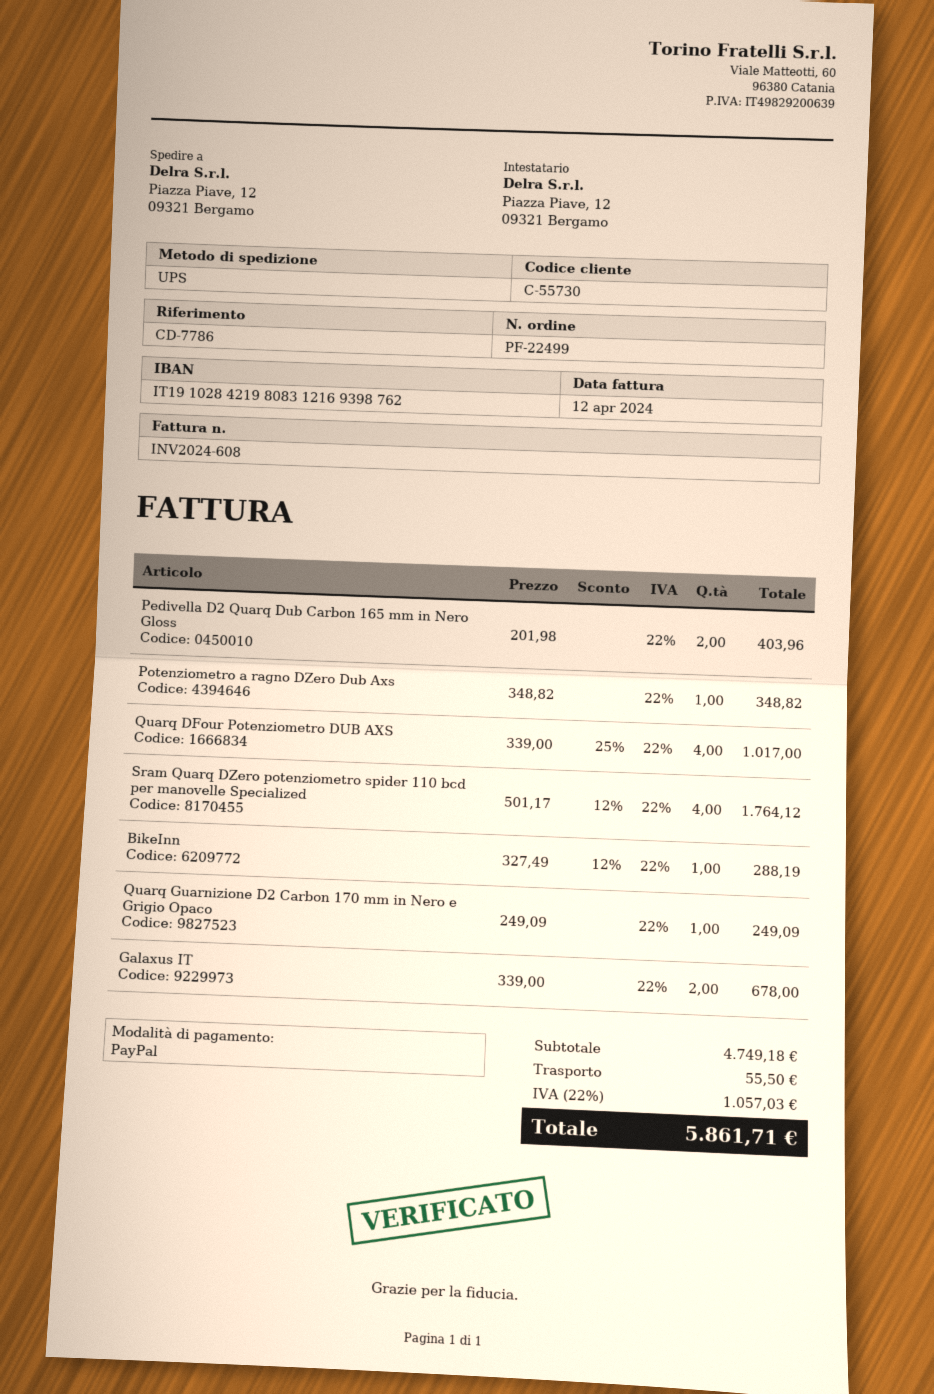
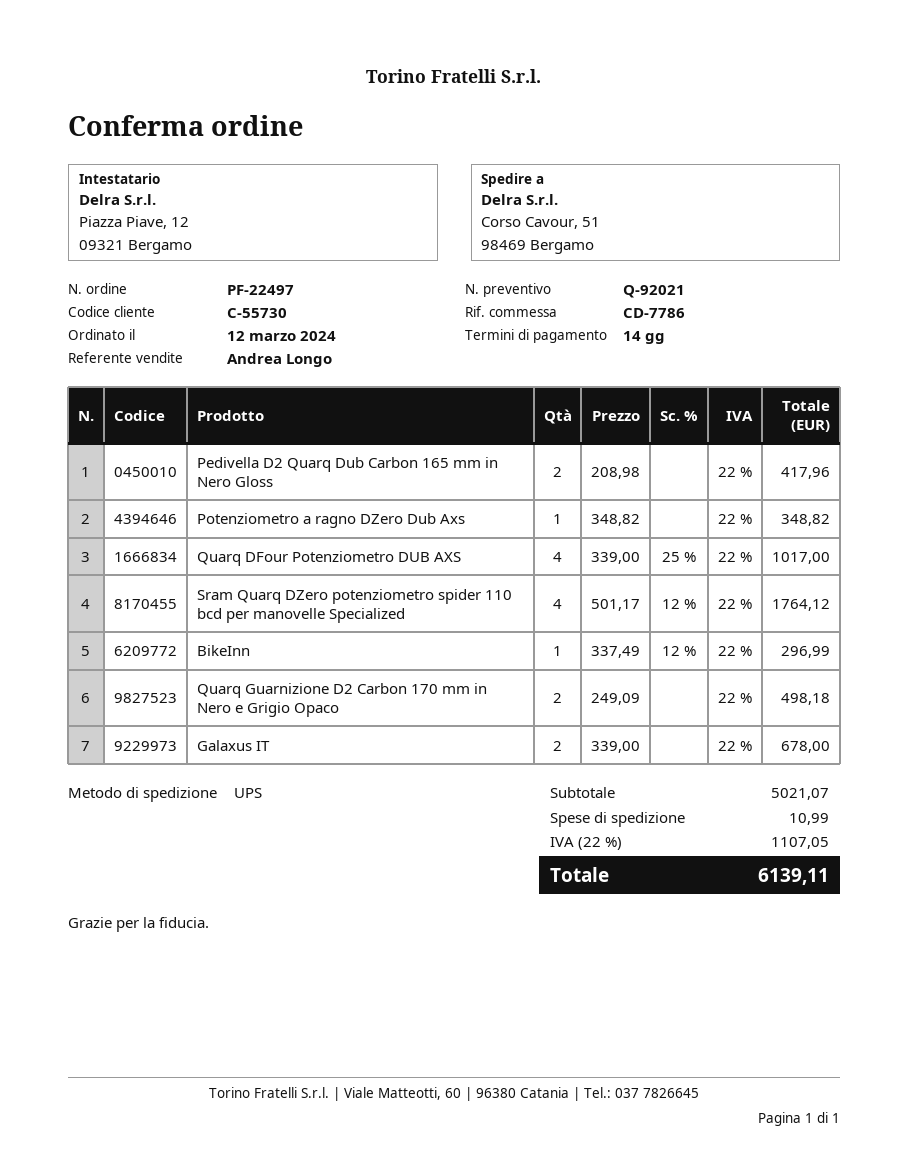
order number: PF-22499 -> PF-22497
ship to: Piazza Piave, 12, 09321 Bergamo -> Corso Cavour, 51, 98469 Bergamo
Pedivella D2 Quarq Dub Carbon 165 mm in Nero Gloss: 2 x 201.98 = 403.96 -> 2 x 208.98 = 417.96
BikeInn: 1 x 327.49 - 12% = 288.19 -> 1 x 337.49 - 12% = 296.99
Quarq Guarnizione D2 Carbon 170 mm in Nero e Grigio Opaco: 1 x 249.09 = 249.09 -> 2 x 249.09 = 498.18
subtotal: 4749.18 -> 5021.07
shipping: 55.50 -> 10.99
tax: 22% = 1057.03 -> 22% = 1107.05
total: 5861.71 -> 6139.11

